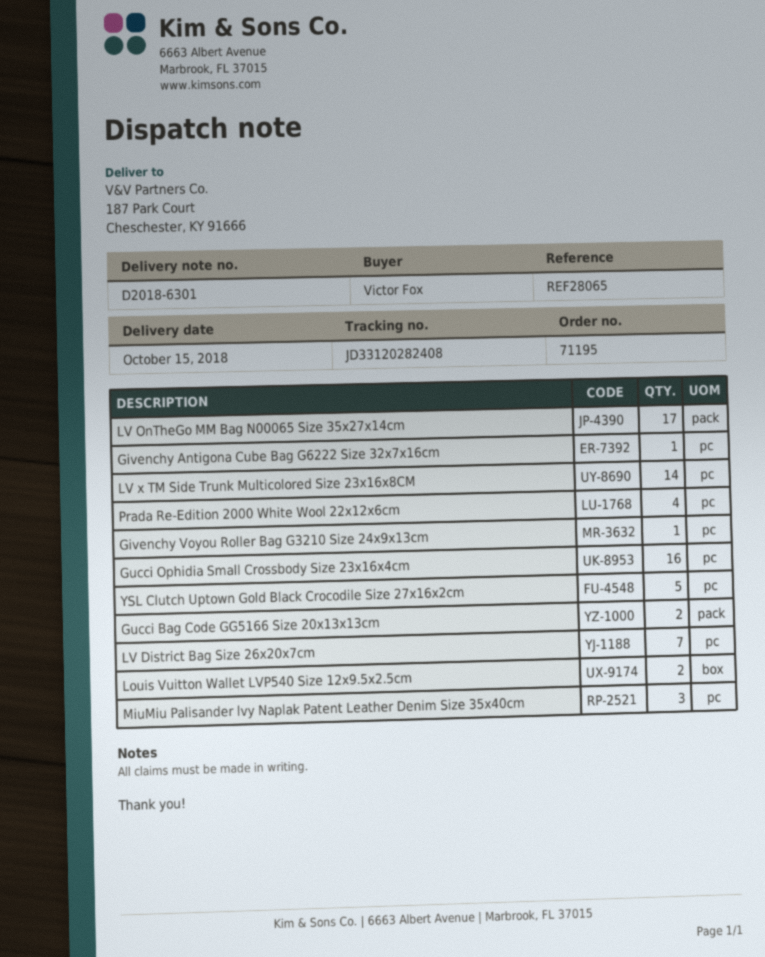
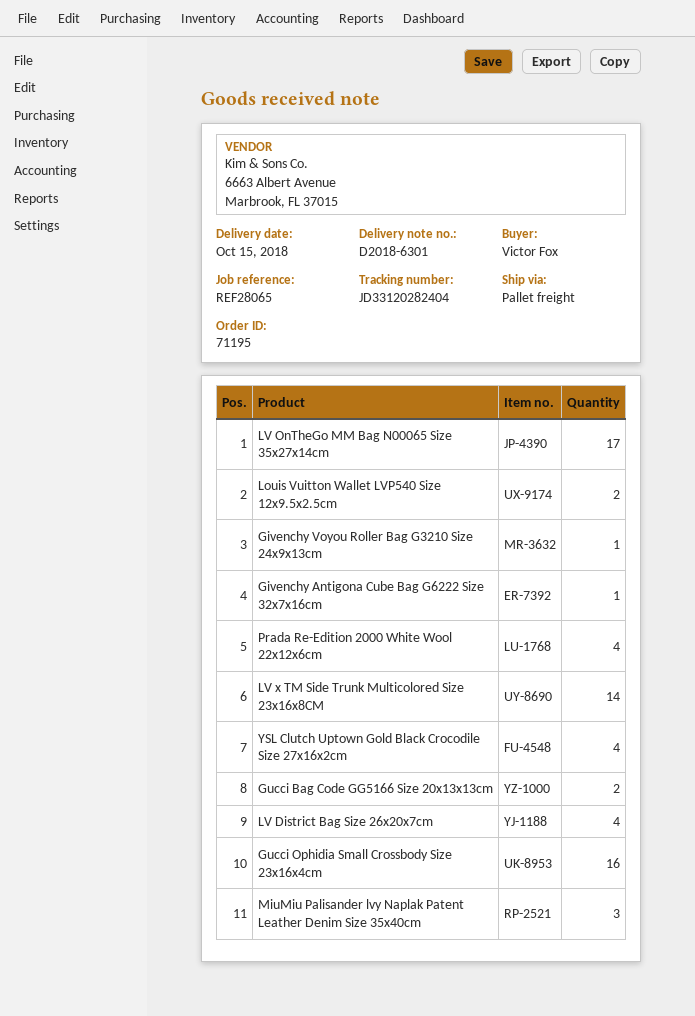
tracking number: JD33120282408 -> JD33120282404
YSL Clutch Uptown Gold Black Crocodile Size 27x16x2cm: 5 -> 4
LV District Bag Size 26x20x7cm: 7 -> 4

